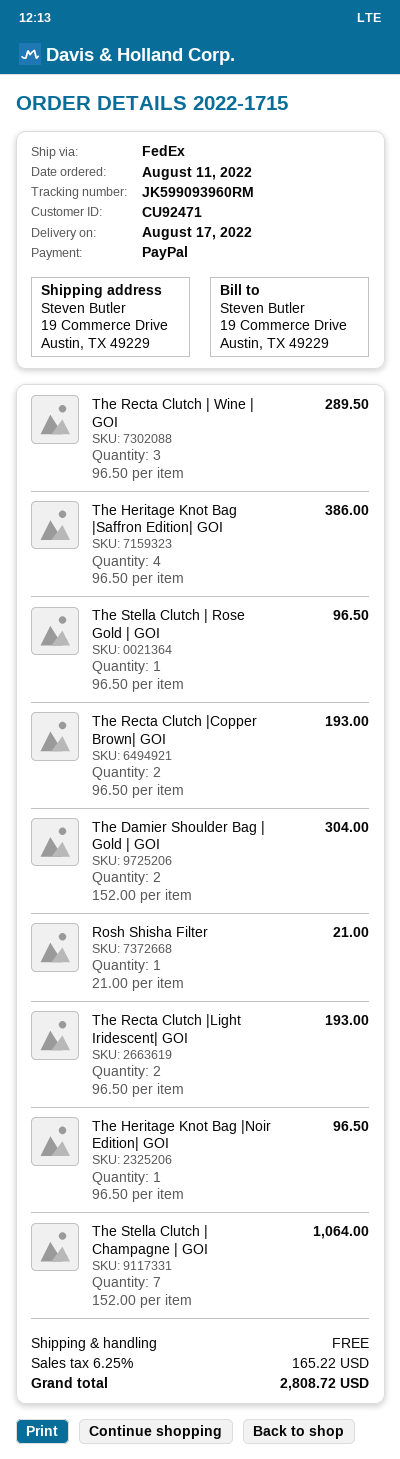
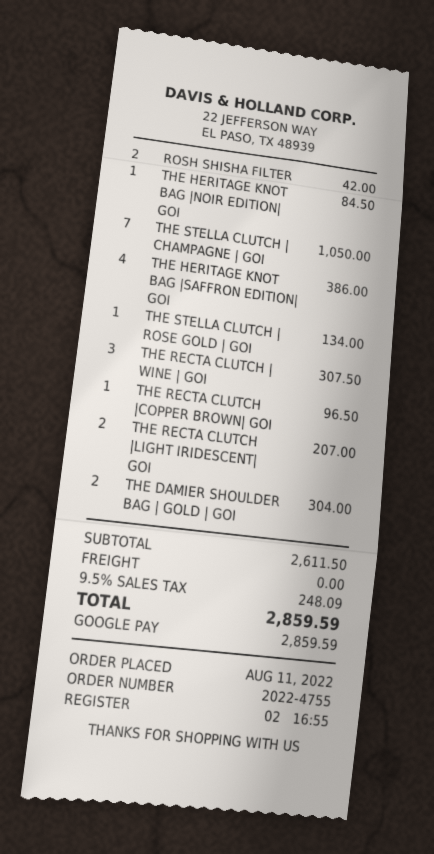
order number: 2022-1715 -> 2022-4755
payment method: PayPal -> Google Pay
The Recta Clutch | Wine | GOI: 3 for 289.50 -> 3 for 307.50
The Stella Clutch | Rose Gold | GOI: 1 for 96.50 -> 1 for 134.00
The Recta Clutch |Copper Brown| GOI: 2 for 193.00 -> 1 for 96.50
Rosh Shisha Filter: 1 for 21.00 -> 2 for 42.00
The Recta Clutch |Light Iridescent| GOI: 2 for 193.00 -> 2 for 207.00
The Heritage Knot Bag |Noir Edition| GOI: 1 for 96.50 -> 1 for 84.50
The Stella Clutch | Champagne | GOI: 7 for 1064.00 -> 7 for 1050.00
tax: 6.25% = 165.22 -> 9.5% = 248.09
total: 2808.72 -> 2859.59

